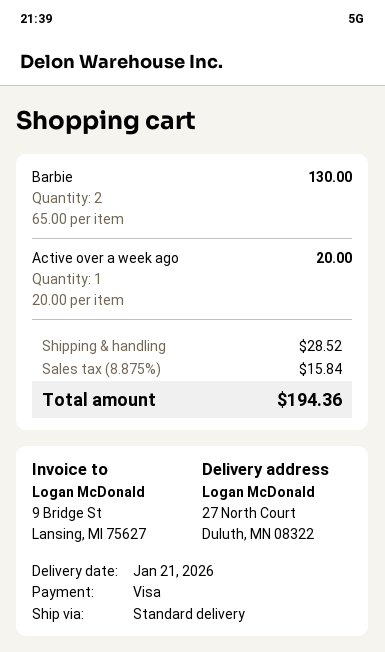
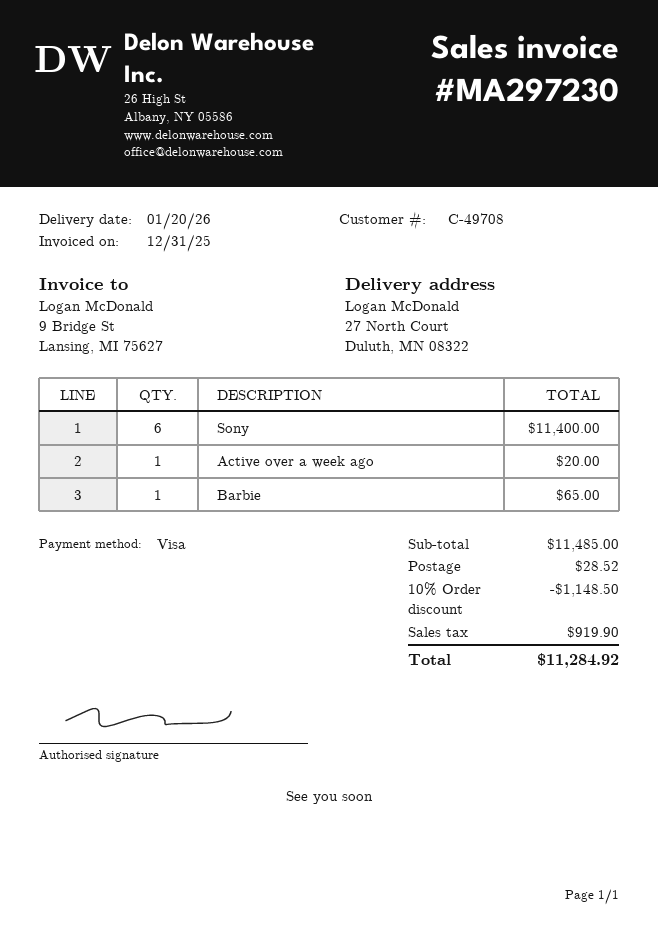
delivery date: 2026-01-21 -> 2026-01-20
Barbie: 2 for 130.00 -> 1 for 65.00
Sony: none -> 6 for 11400.00
discount: none -> 10% = 1148.50
tax: 15.84 -> 919.90
total: 194.36 -> 11284.92

